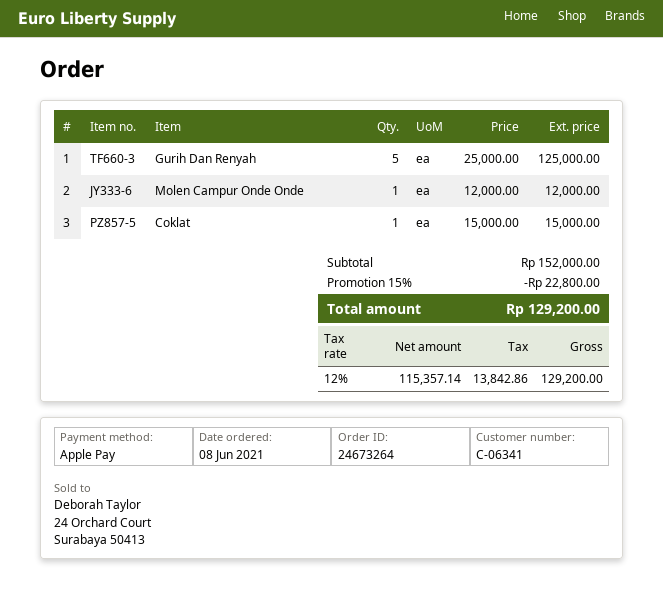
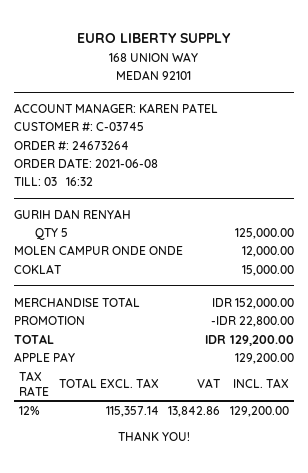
customer number: C-06341 -> C-03745

